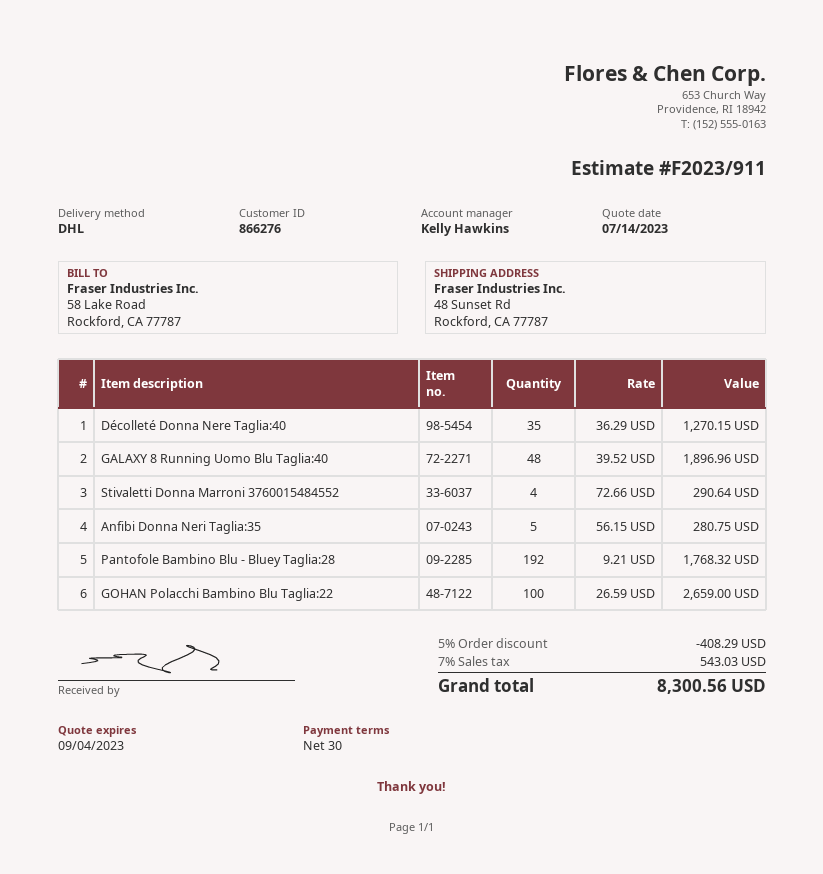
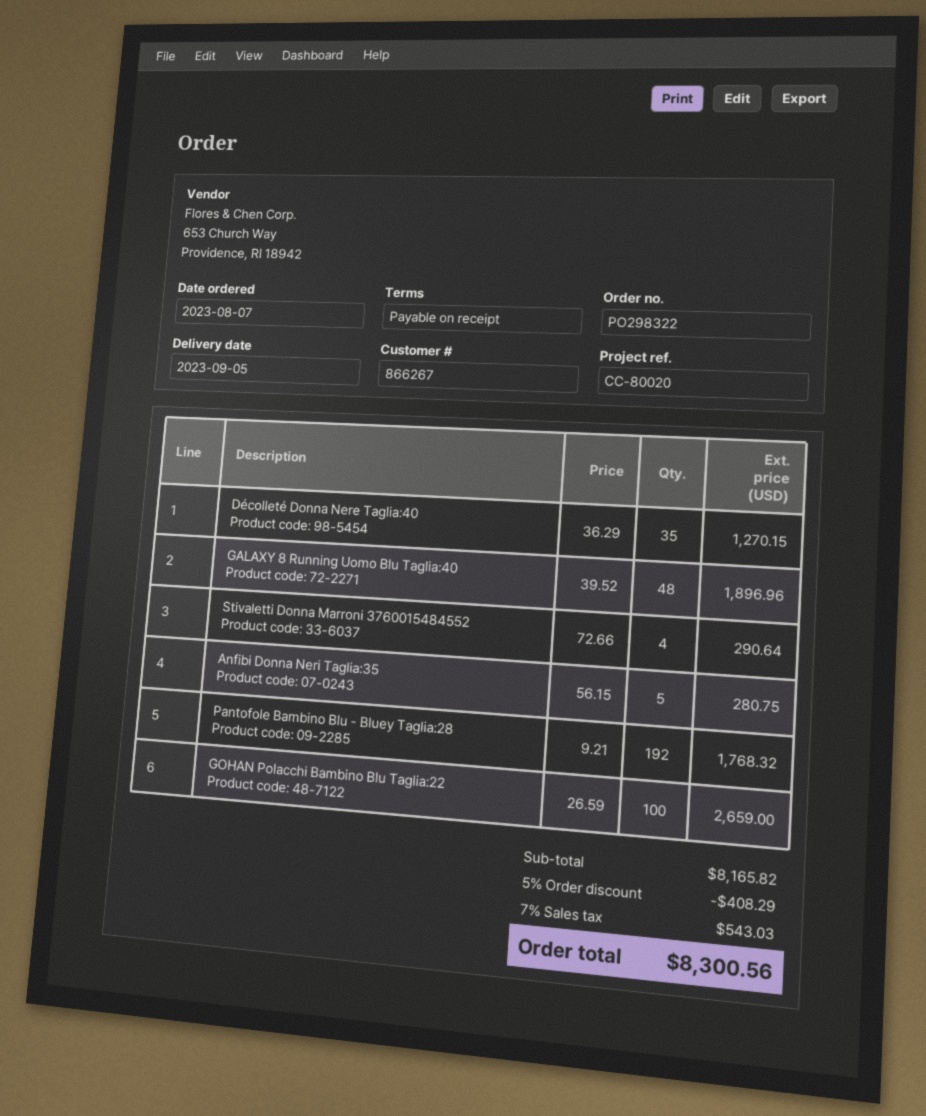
payment terms: 30 days -> on receipt
customer number: 866276 -> 866267

